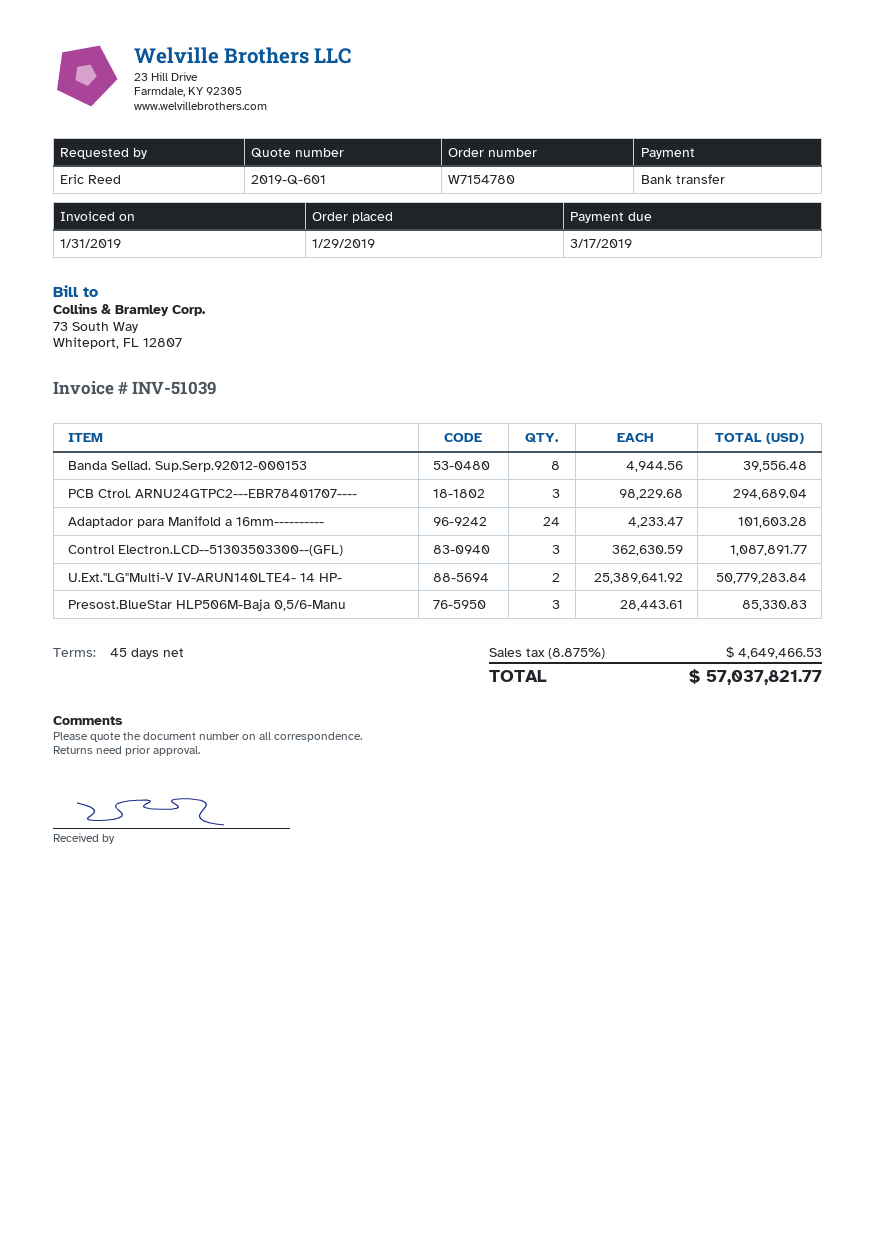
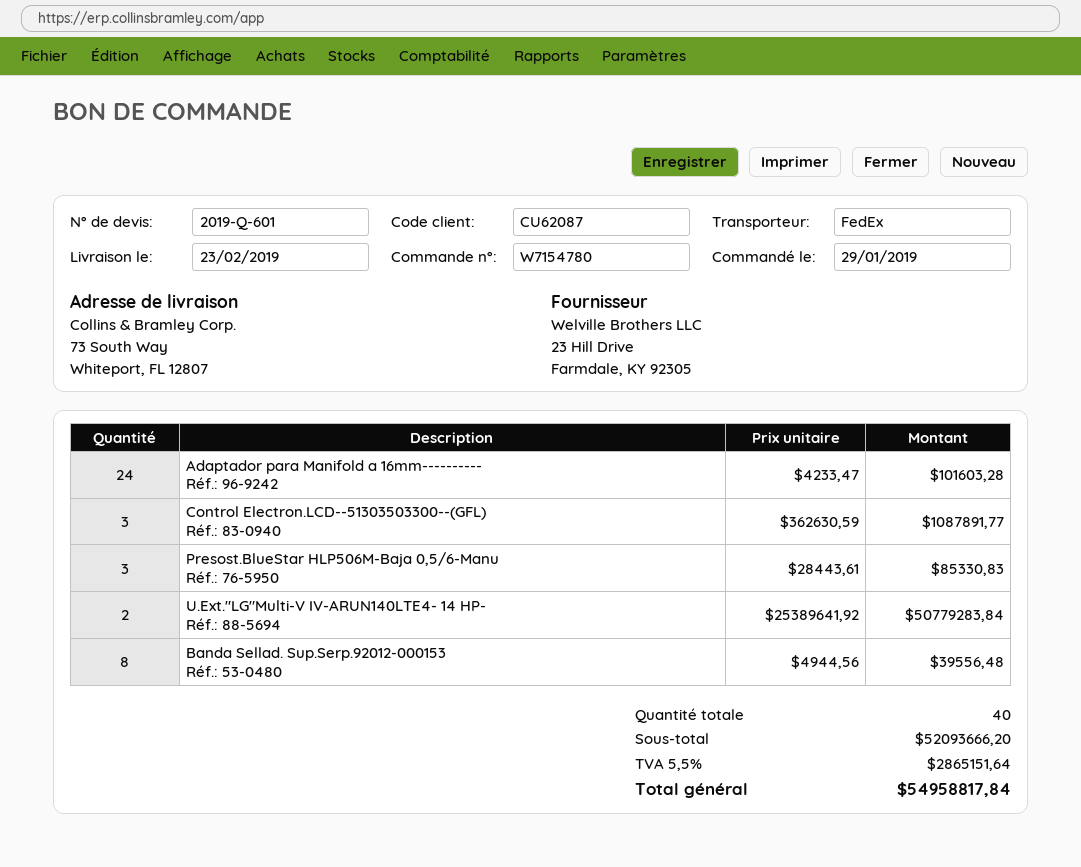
PCB Ctrol. ARNU24GTPC2---EBR78401707----: 3 x 98229.68 = 294689.04 -> none
tax: 8.875% = 4649466.53 -> 5.5% = 2865151.64
total: 57037821.77 -> 54958817.84

